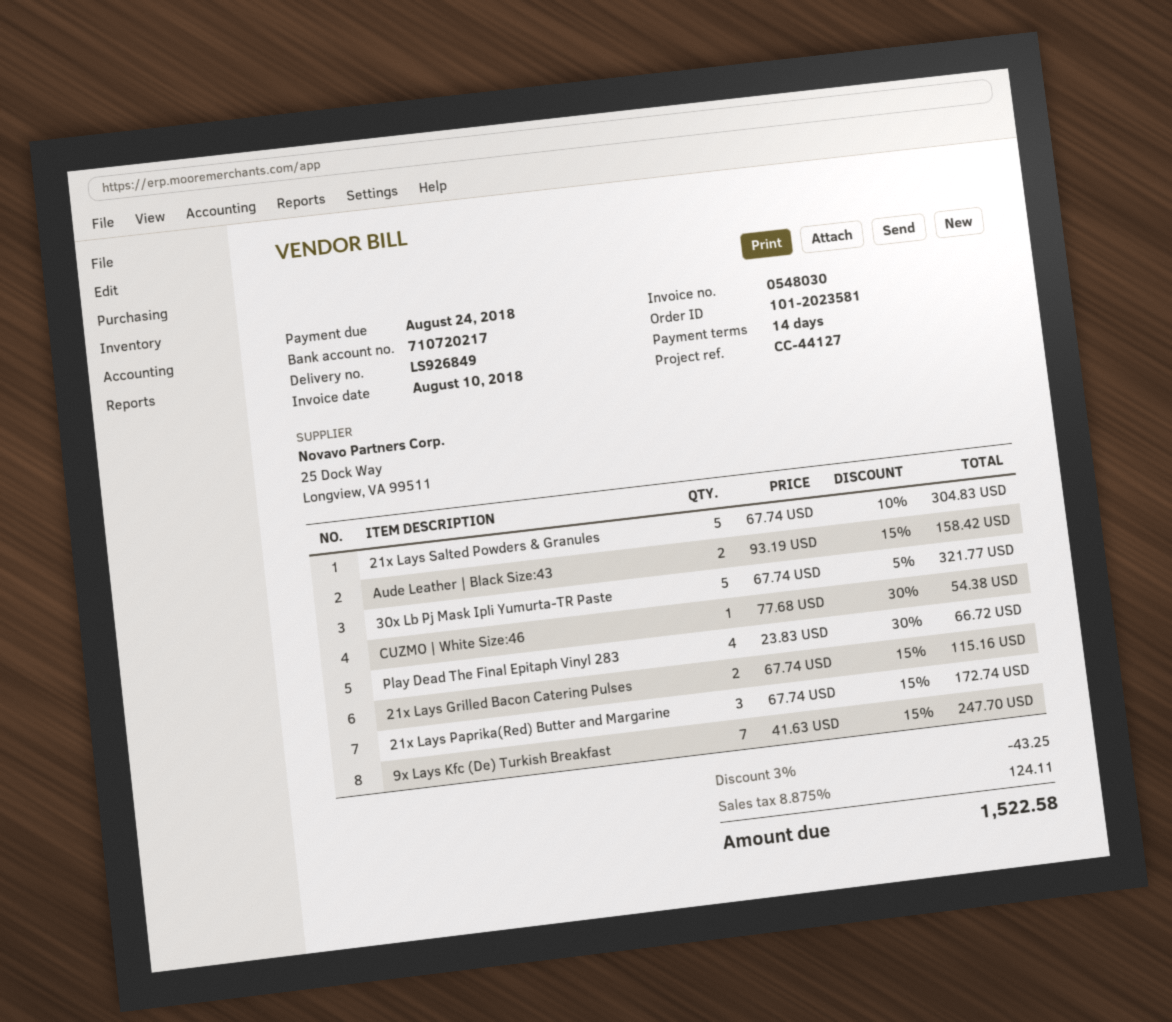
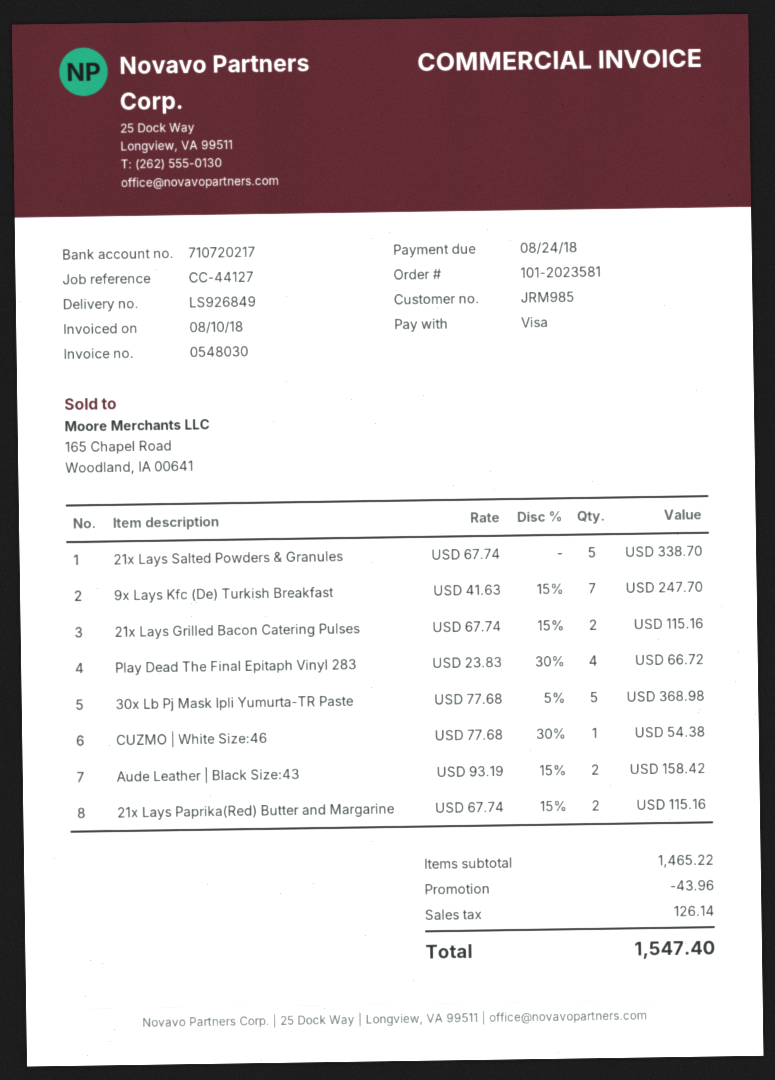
21x Lays Salted Powders & Granules: 5 x 67.74 - 10% = 304.83 -> 5 x 67.74 = 338.70
30x Lb Pj Mask Ipli Yumurta-TR Paste: 5 x 67.74 - 5% = 321.77 -> 5 x 77.68 - 5% = 368.98
21x Lays Paprika(Red) Butter and Margarine: 3 x 67.74 - 15% = 172.74 -> 2 x 67.74 - 15% = 115.16
discount: 43.25 -> 43.96
tax: 124.11 -> 126.14
total: 1522.58 -> 1547.40

